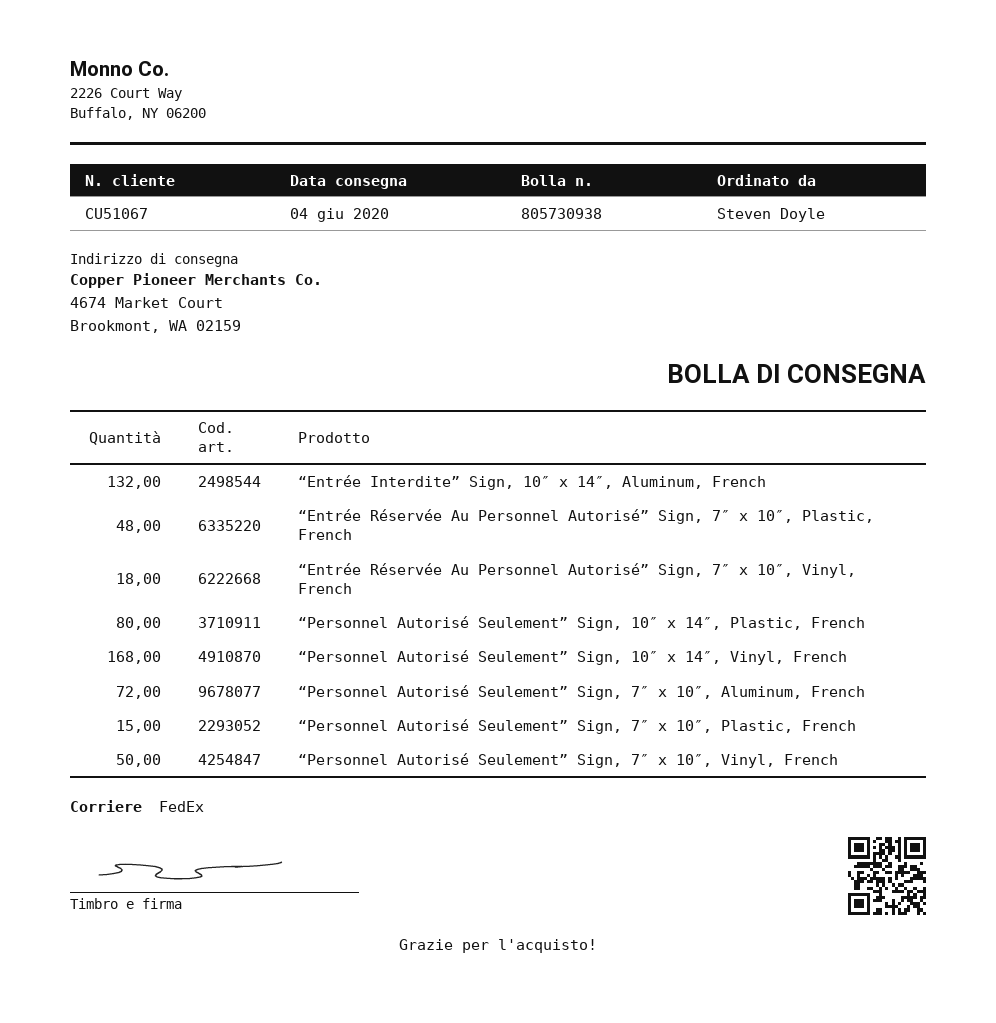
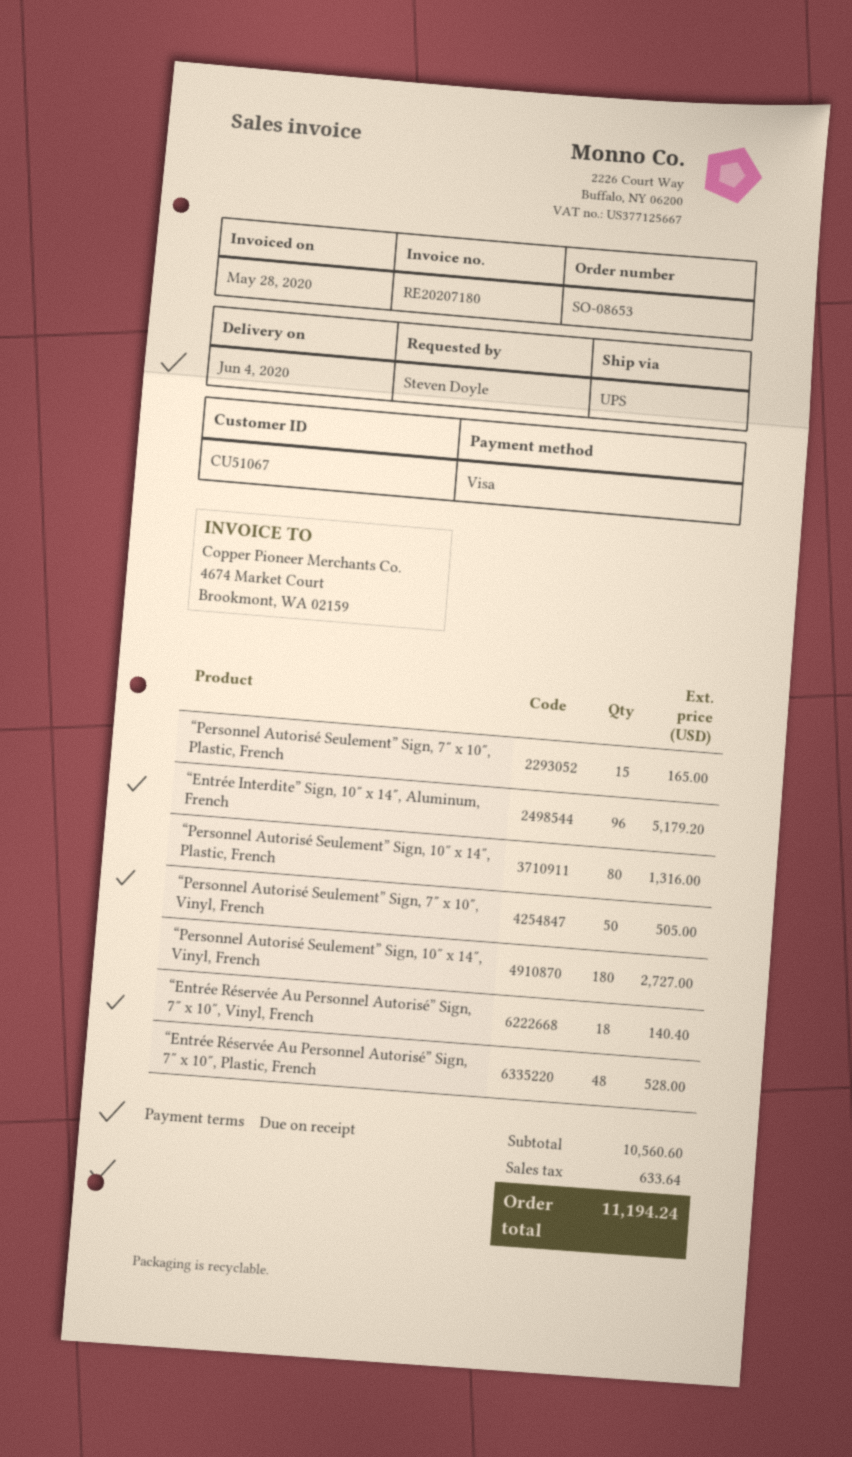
shipping method: FedEx -> UPS
“Entrée Interdite” Sign, 10″ x 14″, Aluminum, French: 132 -> 96
“Personnel Autorisé Seulement” Sign, 10″ x 14″, Vinyl, French: 168 -> 180
“Personnel Autorisé Seulement” Sign, 7″ x 10″, Aluminum, French: 72 -> none

